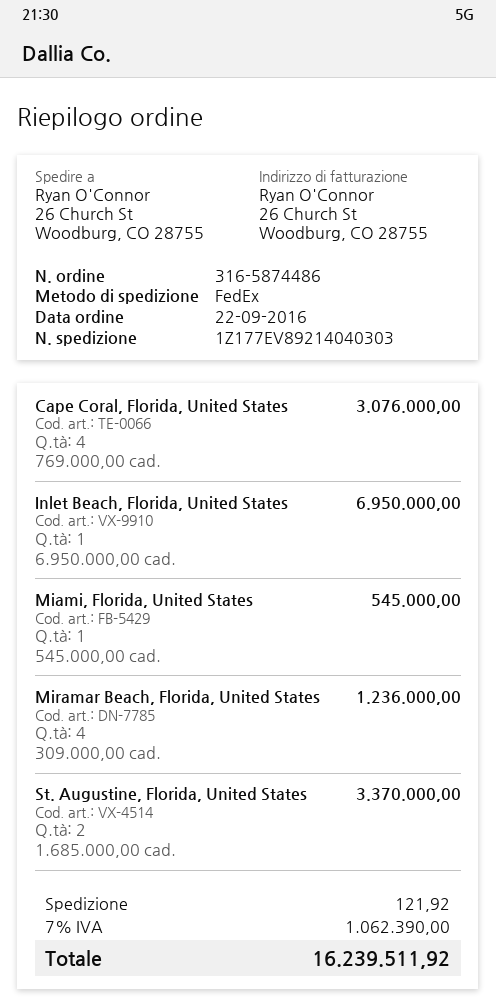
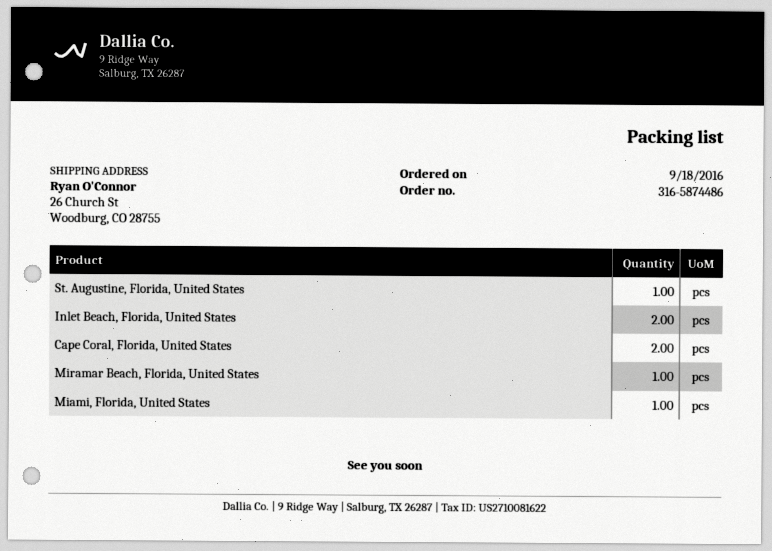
order date: 2016-09-22 -> 2016-09-18
Cape Coral, Florida, United States: 4 -> 2
Inlet Beach, Florida, United States: 1 -> 2
Miramar Beach, Florida, United States: 4 -> 1
St. Augustine, Florida, United States: 2 -> 1

